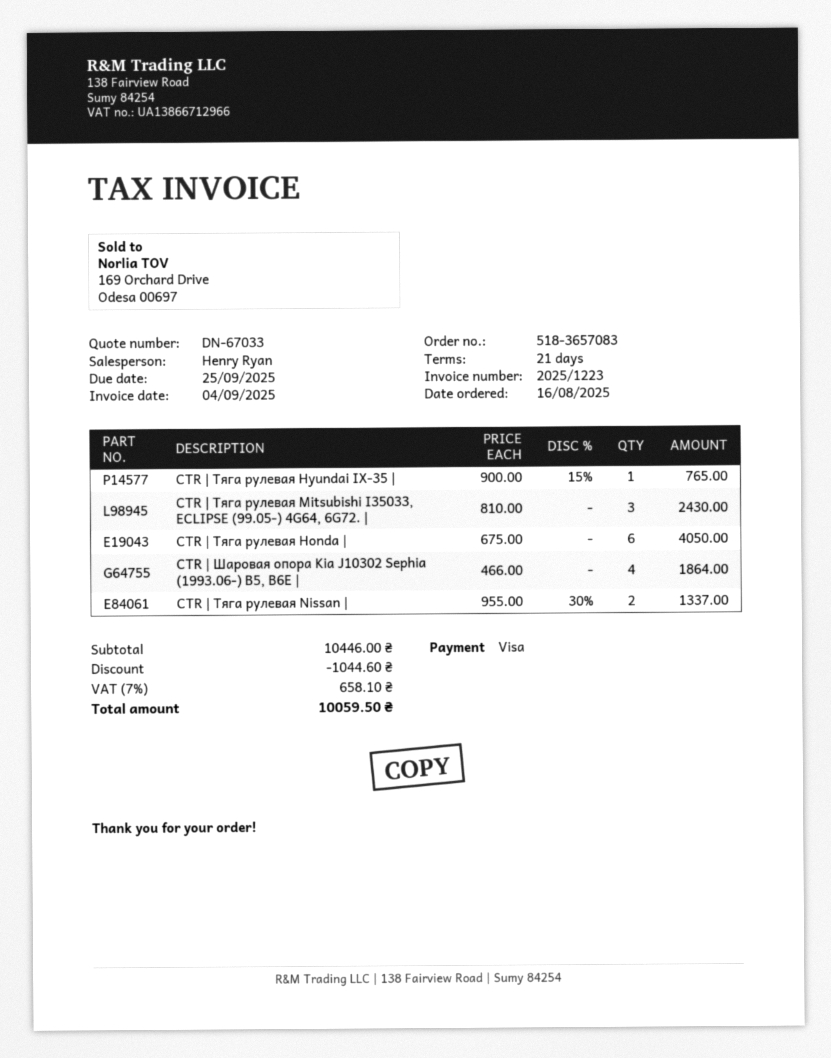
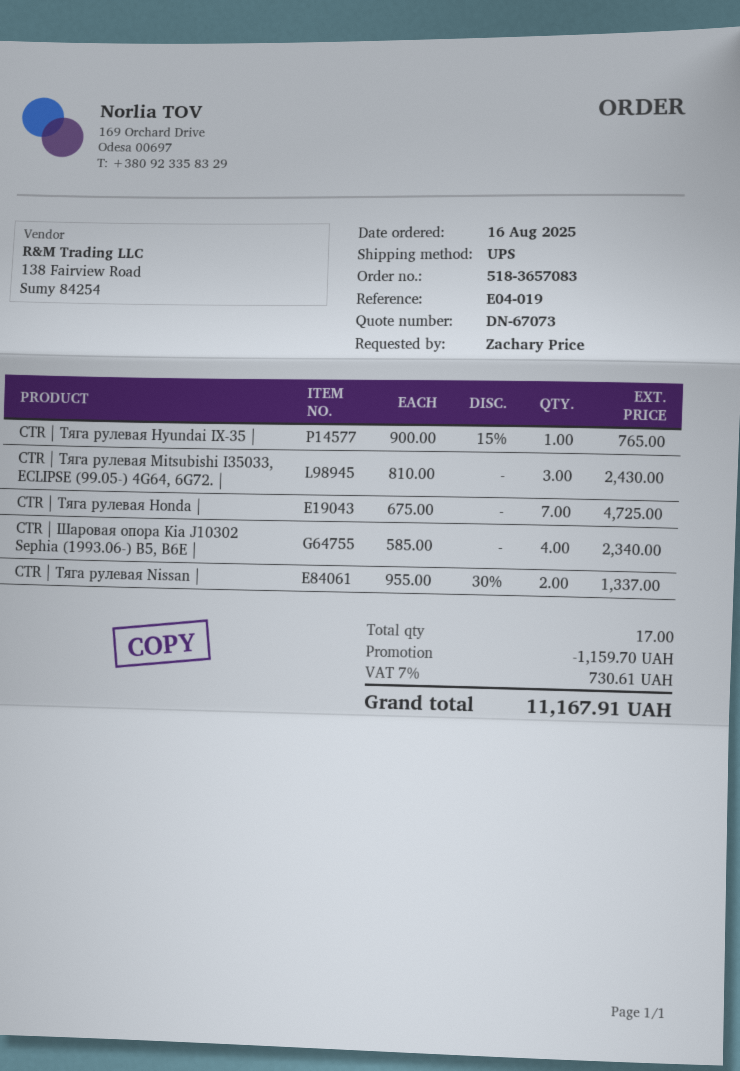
quote number: DN-67033 -> DN-67073
CTR | Тяга рулевая Honda |: 6 x 675.00 = 4050.00 -> 7 x 675.00 = 4725.00
CTR | Шаровая опора Kia J10302 Sephia (1993.06-) B5, B6E |: 4 x 466.00 = 1864.00 -> 4 x 585.00 = 2340.00
discount: 1044.60 -> 1159.70
tax: 7% = 658.10 -> 7% = 730.61
total: 10059.50 -> 11167.91

